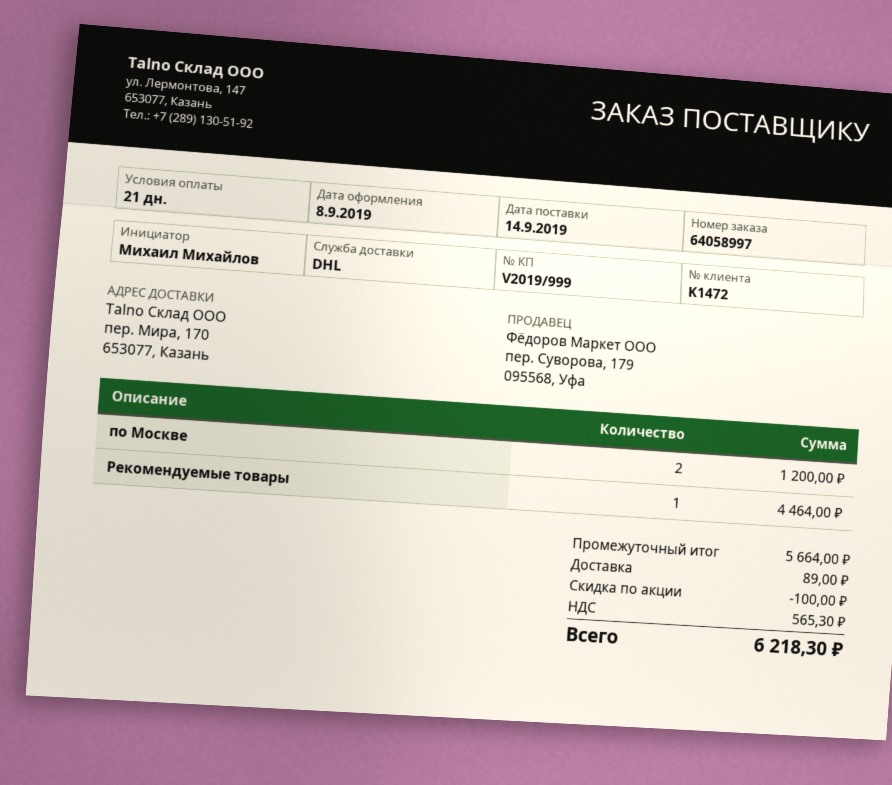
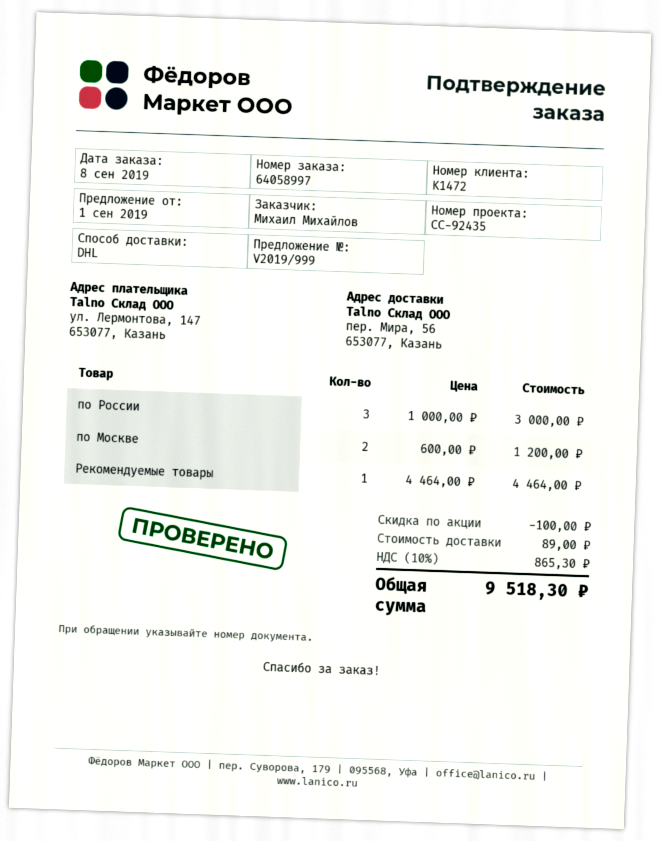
ship to: пер. Мира, 170, 653077, Казань -> пер. Мира, 56, 653077, Казань
по России: none -> 3 for 3000.00
tax: 565.30 -> 865.30
total: 6218.30 -> 9518.30

